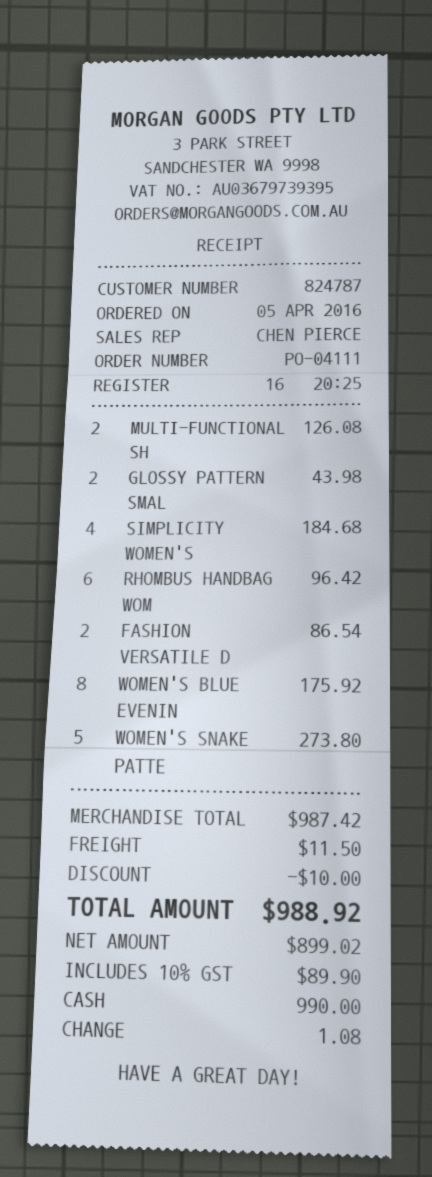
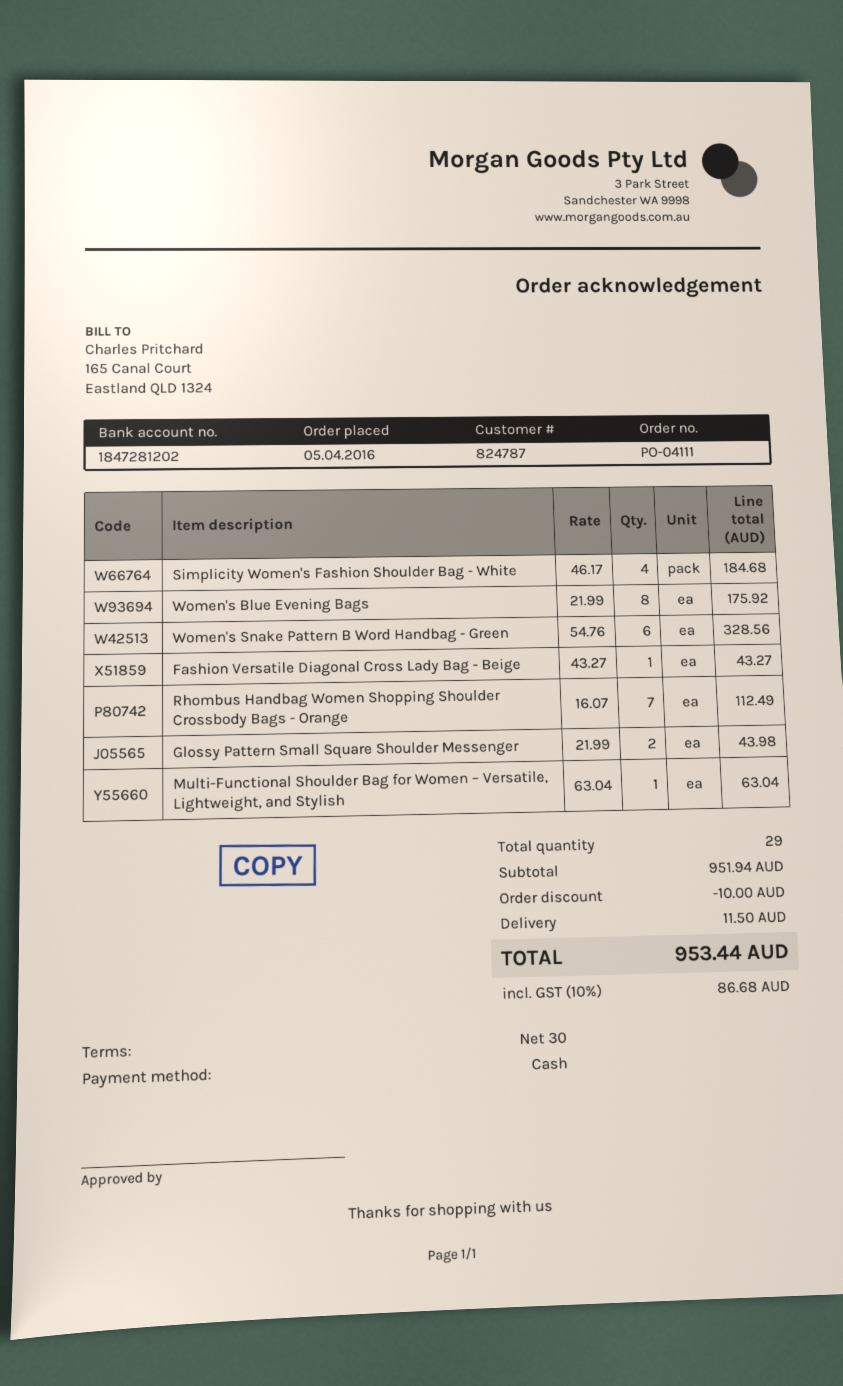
MULTI-FUNCTIONAL SH: 2 for 126.08 -> 1 for 63.04
RHOMBUS HANDBAG WOM: 6 for 96.42 -> 7 for 112.49
FASHION VERSATILE D: 2 for 86.54 -> 1 for 43.27
WOMEN'S SNAKE PATTE: 5 for 273.80 -> 6 for 328.56
subtotal: 987.42 -> 951.94
tax: 10% = 89.90 -> 10% = 86.68
total: 988.92 -> 953.44

